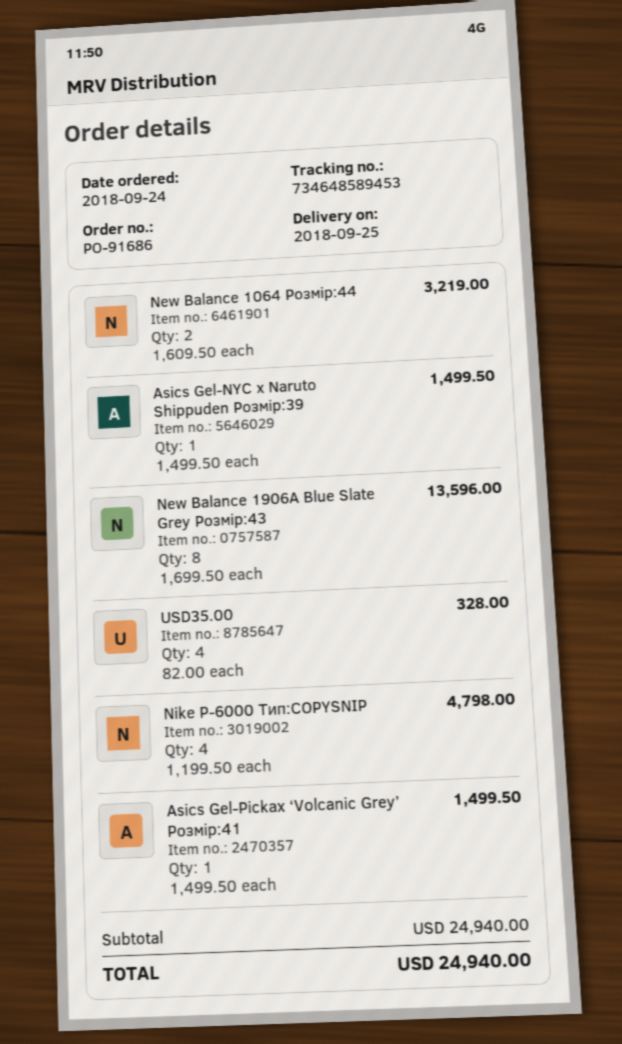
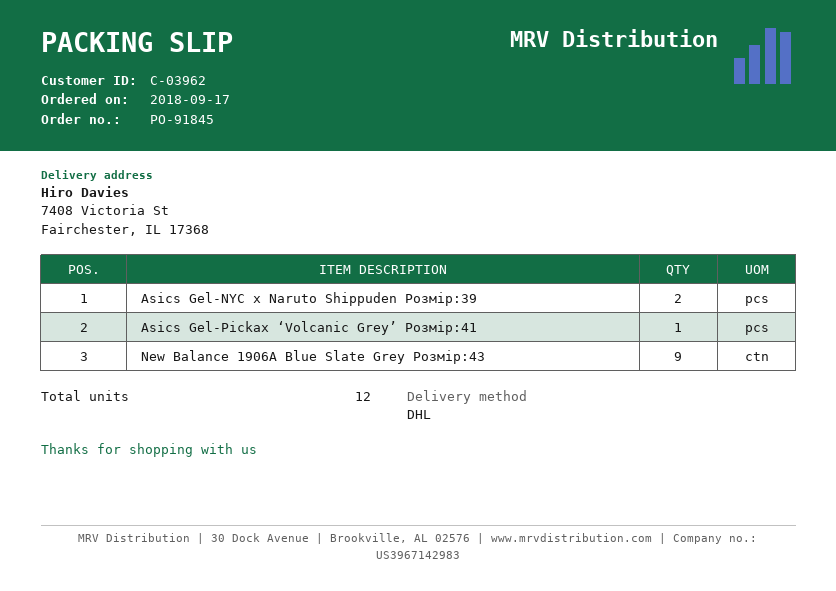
order number: PO-91686 -> PO-91845
order date: 2018-09-24 -> 2018-09-17
New Balance 1064 Розмір:44: 2 -> none
Asics Gel-NYC x Naruto Shippuden Розмір:39: 1 -> 2
New Balance 1906A Blue Slate Grey Розмір:43: 8 -> 9
USD35.00: 4 -> none
Nike P-6000 Тип:COPYSNIP: 4 -> none

